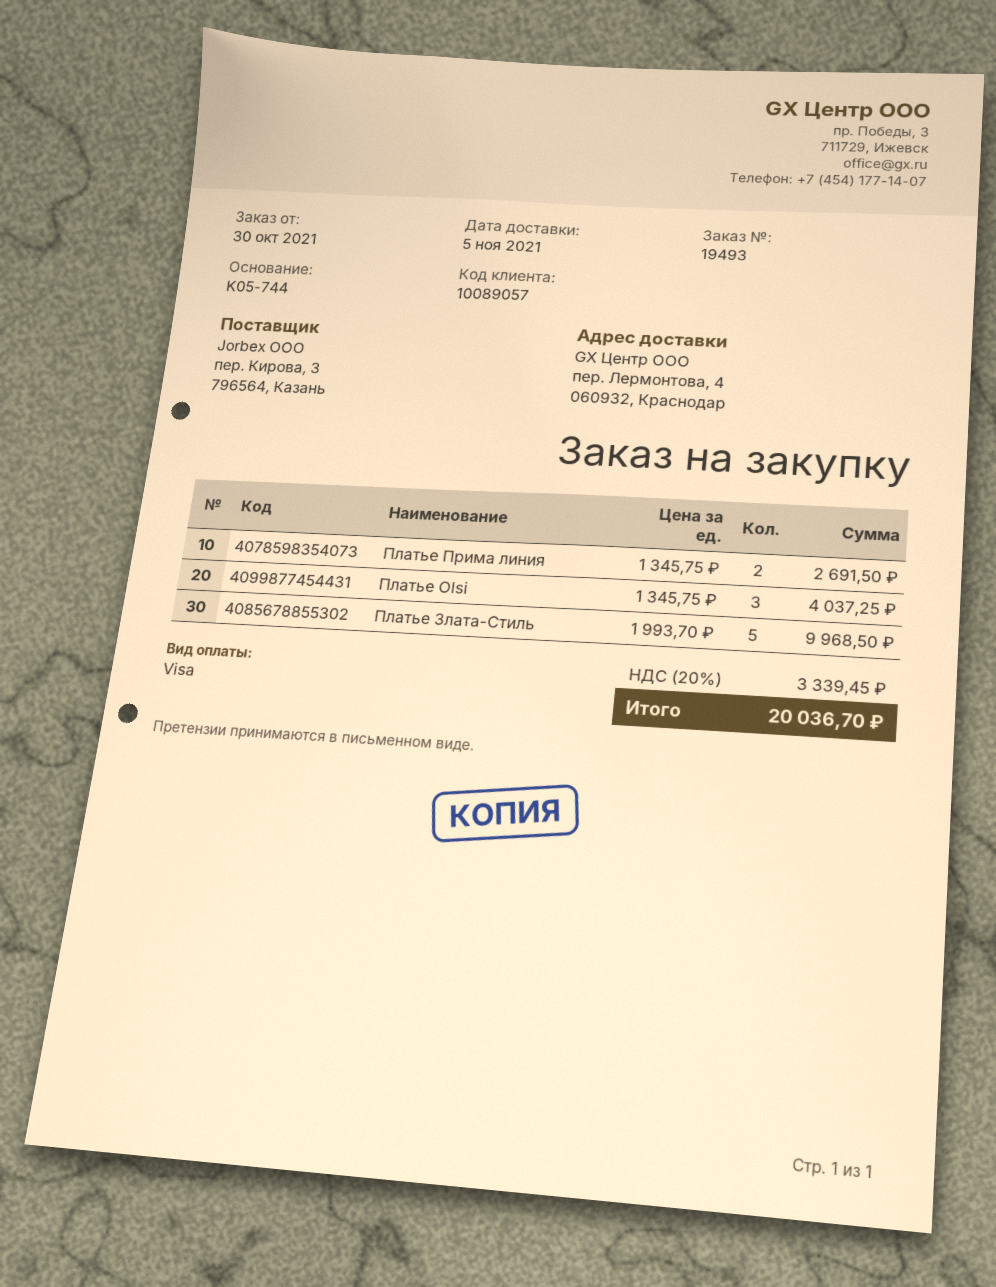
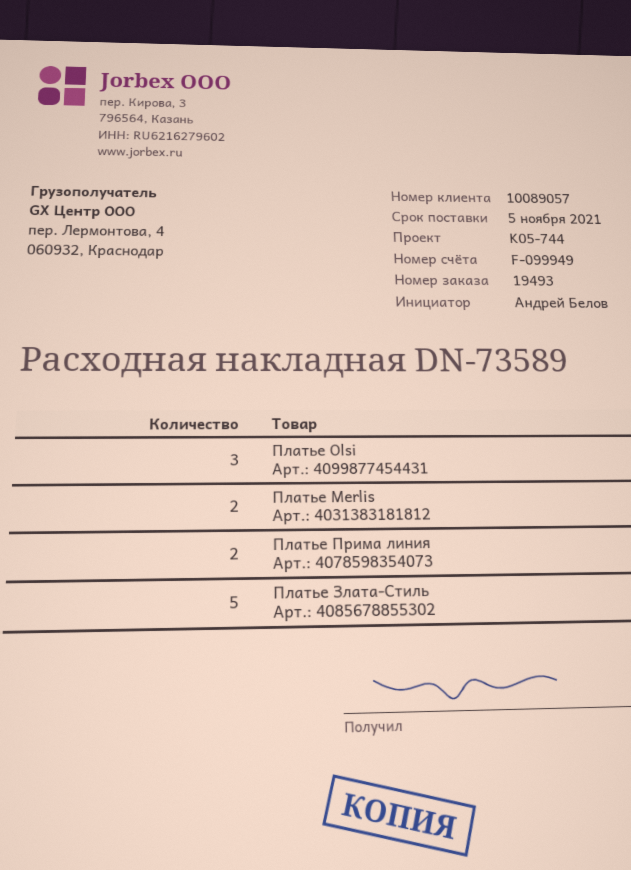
Платье Merlis: none -> 2

